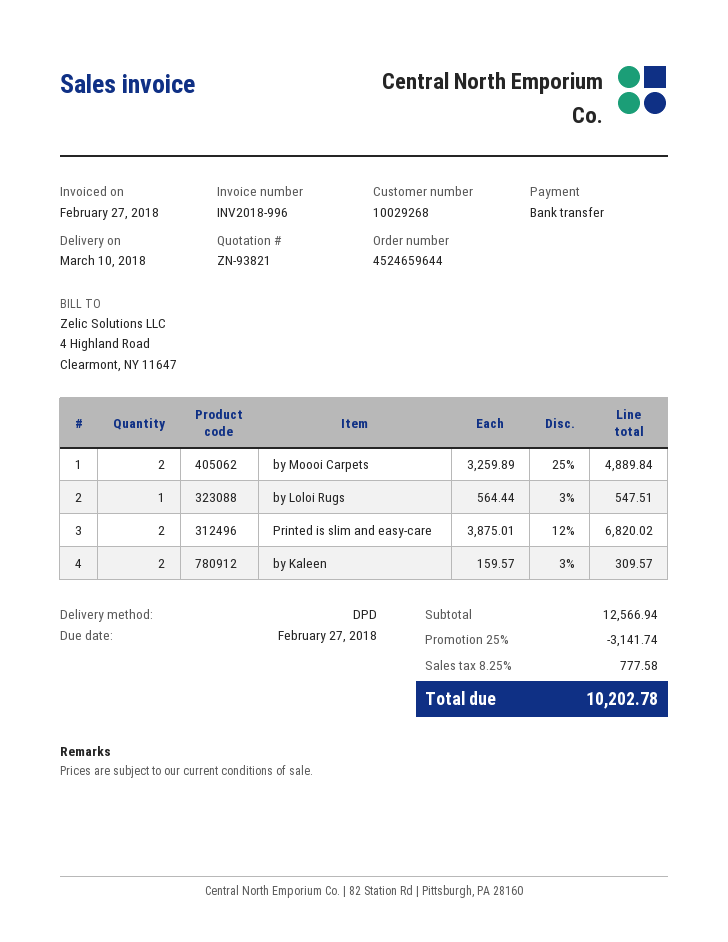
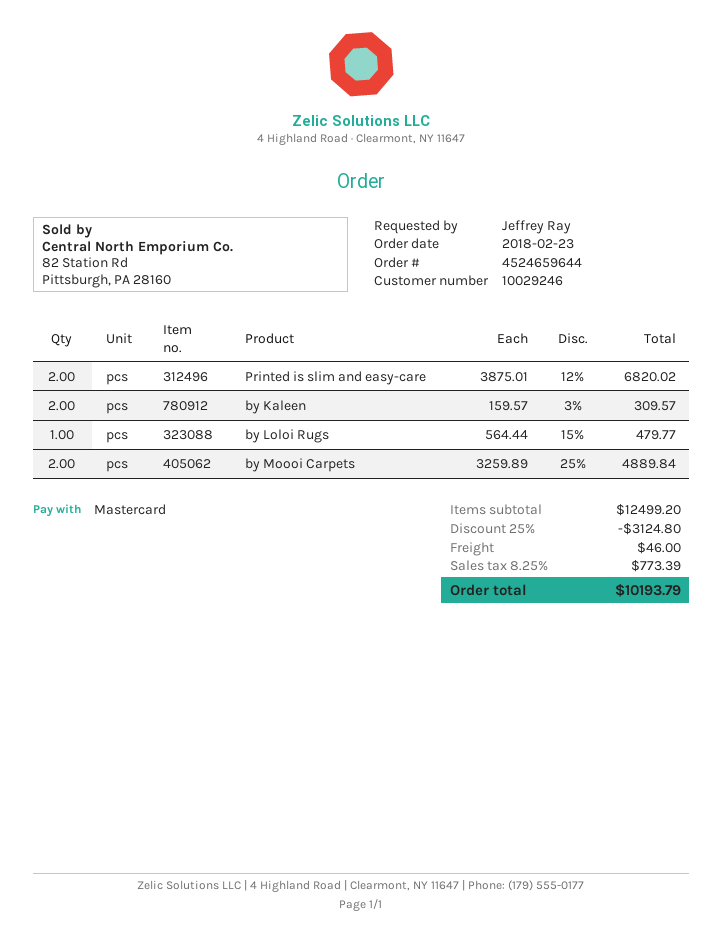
customer number: 10029268 -> 10029246
payment method: bank transfer -> Mastercard
by Loloi Rugs: 1 x 564.44 - 3% = 547.51 -> 1 x 564.44 - 15% = 479.77
subtotal: 12566.94 -> 12499.20
discount: 25% = 3141.74 -> 25% = 3124.80
shipping: none -> 46.00
tax: 8.25% = 777.58 -> 8.25% = 773.39
total: 10202.78 -> 10193.79

